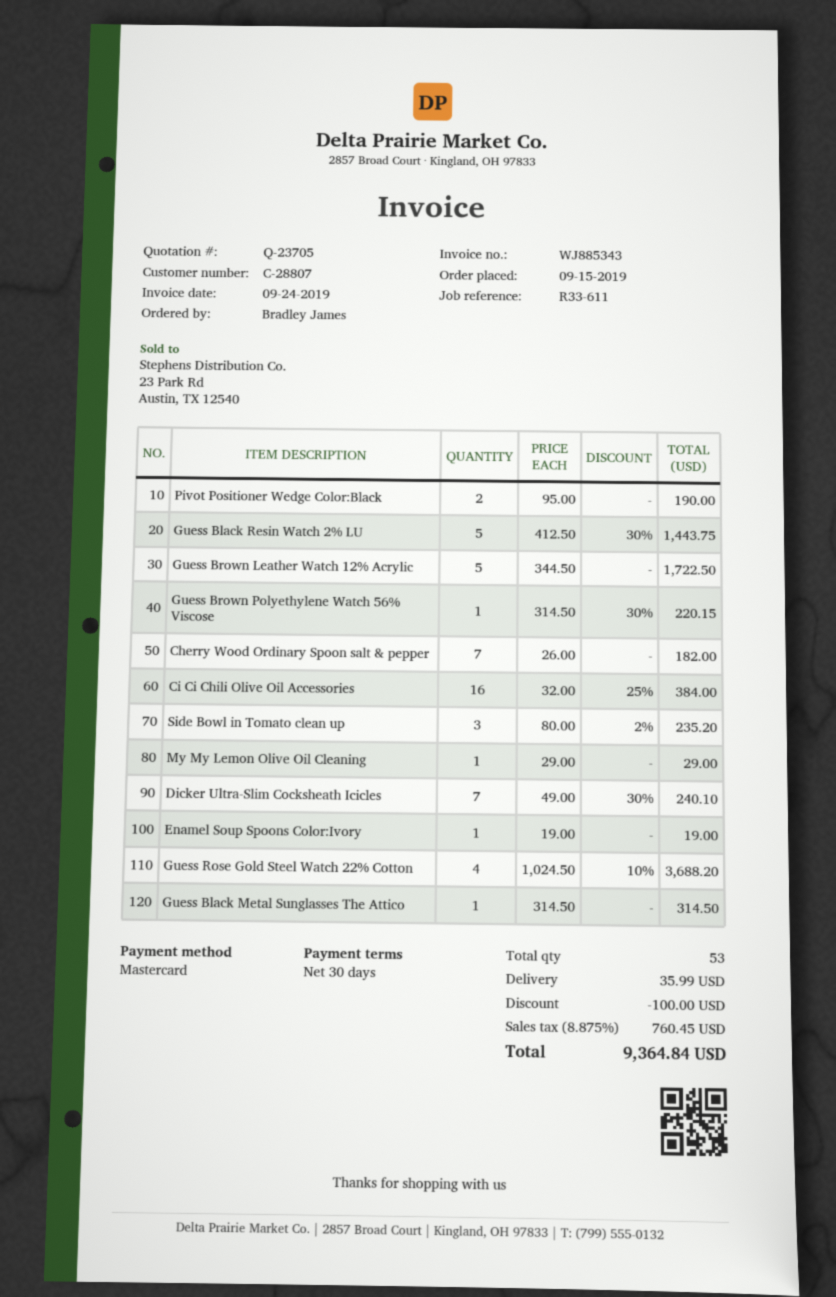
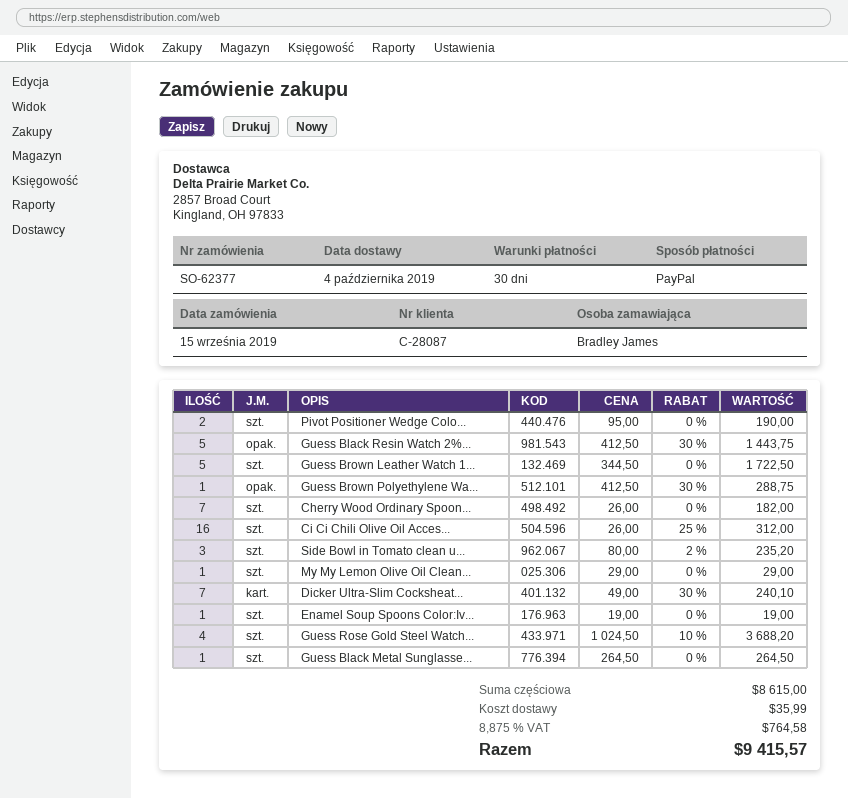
customer number: C-28807 -> C-28087
payment method: Mastercard -> PayPal
Guess Brown Polyethylene Watch 56% Viscose: 1 x 314.50 - 30% = 220.15 -> 1 x 412.50 - 30% = 288.75
Ci Ci Chili Olive Oil Accessories: 16 x 32.00 - 25% = 384.00 -> 16 x 26.00 - 25% = 312.00
Guess Black Metal Sunglasses The Attico: 1 x 314.50 = 314.50 -> 1 x 264.50 = 264.50
discount: 100.00 -> none
tax: 8.875% = 760.45 -> 8.875% = 764.58
total: 9364.84 -> 9415.57

